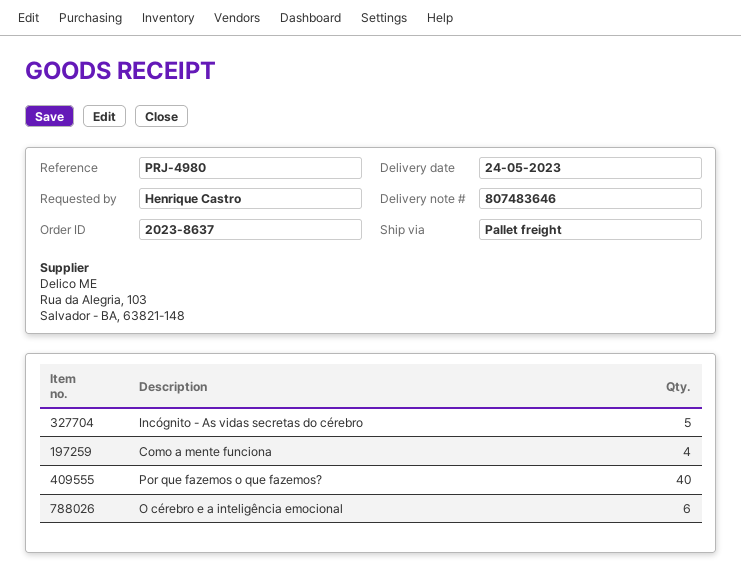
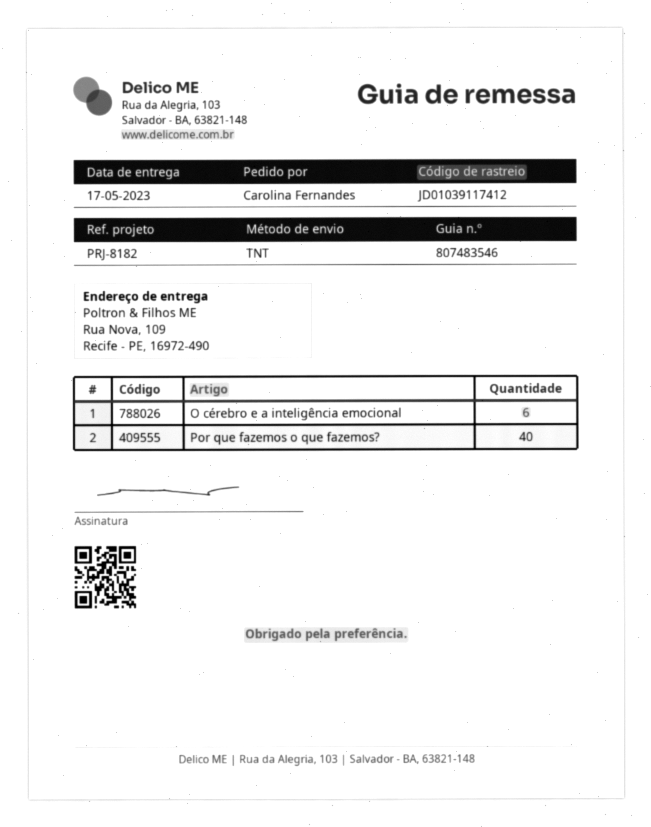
delivery note number: 807483646 -> 807483546
delivery date: 2023-05-24 -> 2023-05-17
reference: PRJ-4980 -> PRJ-8182
ordered by: Henrique Castro -> Carolina Fernandes
shipping method: pallet freight -> TNT
Incógnito - As vidas secretas do cérebro: 5 -> none
Como a mente funciona: 4 -> none

